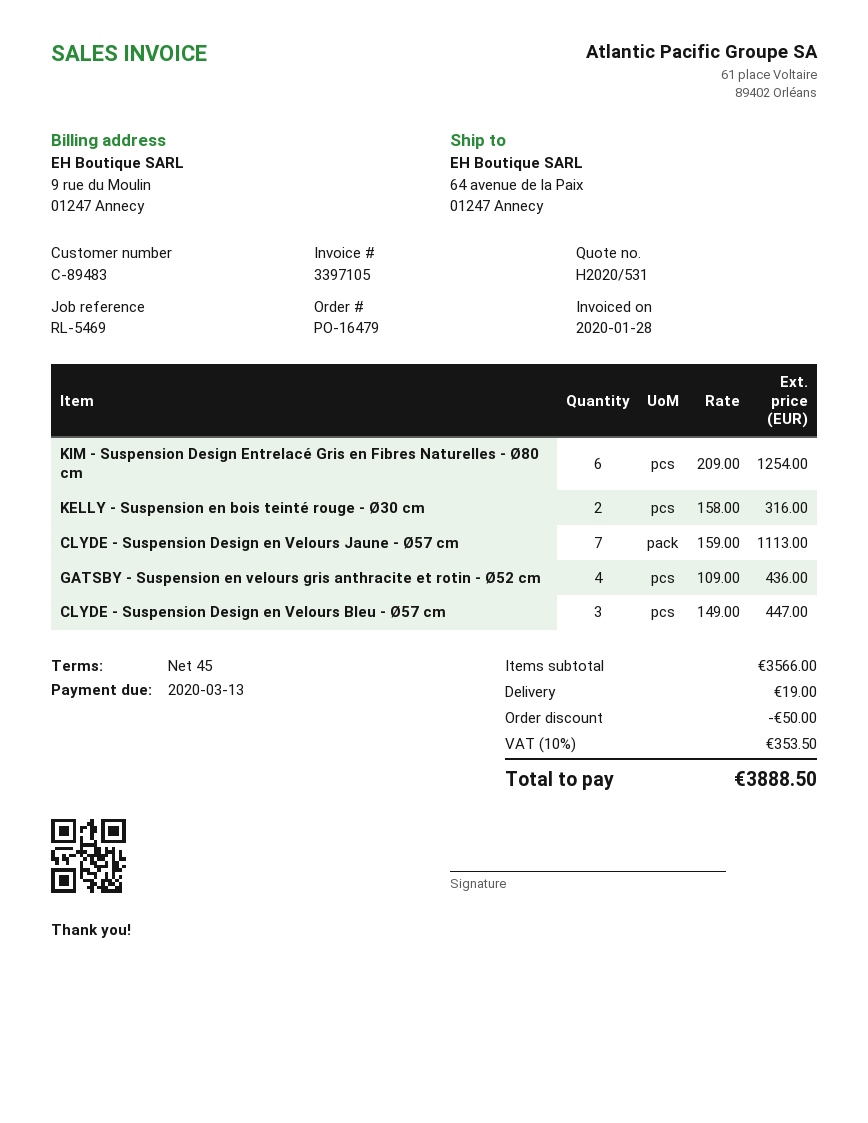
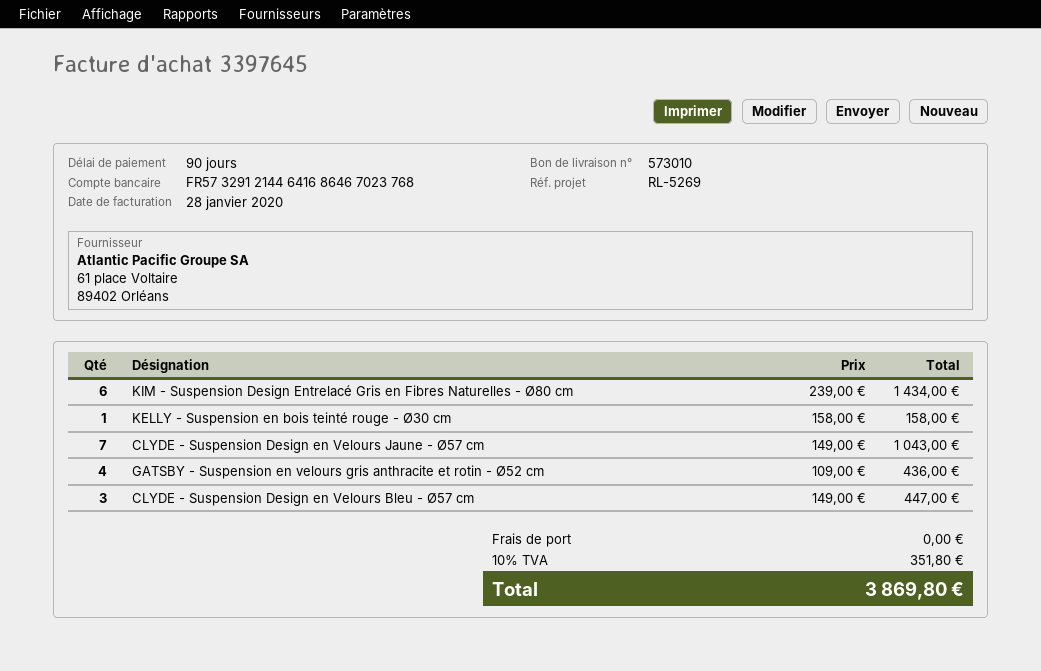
invoice number: 3397105 -> 3397645
payment terms: 45 days -> 90 days
reference: RL-5469 -> RL-5269
KIM - Suspension Design Entrelacé Gris en Fibres Naturelles - Ø80 cm: 6 x 209.00 = 1254.00 -> 6 x 239.00 = 1434.00
KELLY - Suspension en bois teinté rouge - Ø30 cm: 2 x 158.00 = 316.00 -> 1 x 158.00 = 158.00
CLYDE - Suspension Design en Velours Jaune - Ø57 cm: 7 x 159.00 = 1113.00 -> 7 x 149.00 = 1043.00
discount: 50.00 -> none
shipping: 19.00 -> 0.00
tax: 10% = 353.50 -> 10% = 351.80
total: 3888.50 -> 3869.80

